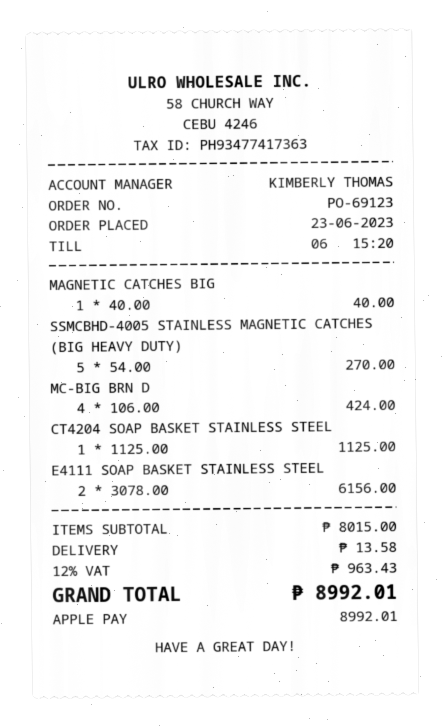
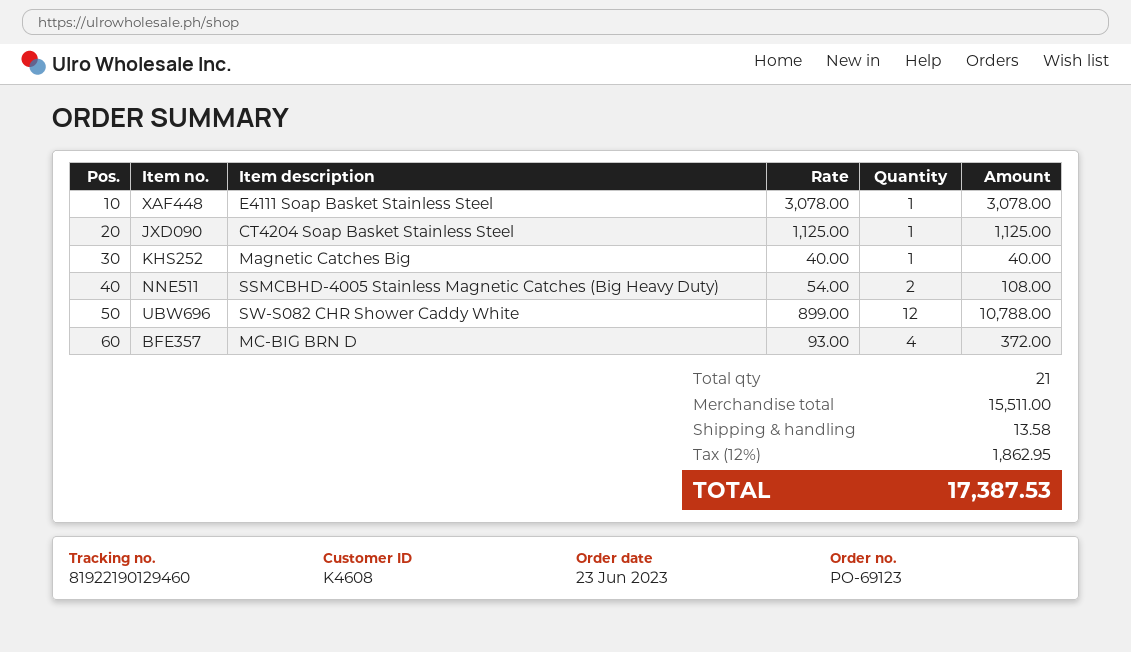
SSMCBHD-4005 STAINLESS MAGNETIC CATCHES (BIG HEAVY DUTY): 5 x 54.00 = 270.00 -> 2 x 54.00 = 108.00
MC-BIG BRN D: 4 x 106.00 = 424.00 -> 4 x 93.00 = 372.00
E4111 SOAP BASKET STAINLESS STEEL: 2 x 3078.00 = 6156.00 -> 1 x 3078.00 = 3078.00
SW-S082 CHR Shower Caddy White: none -> 12 x 899.00 = 10788.00
subtotal: 8015.00 -> 15511.00
tax: 12% = 963.43 -> 12% = 1862.95
total: 8992.01 -> 17387.53

